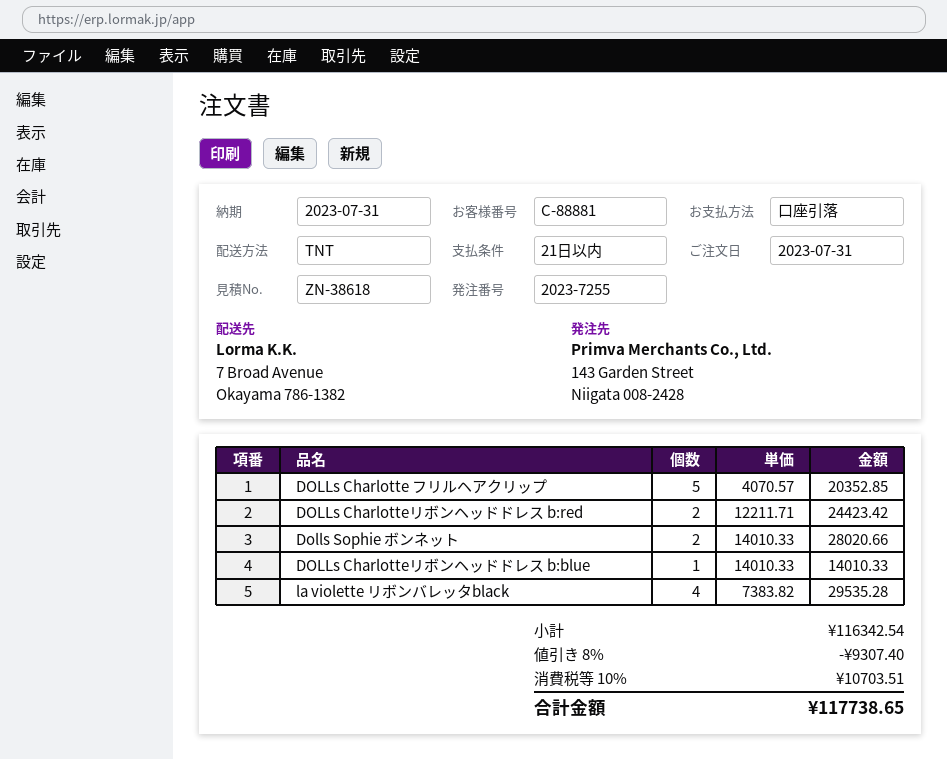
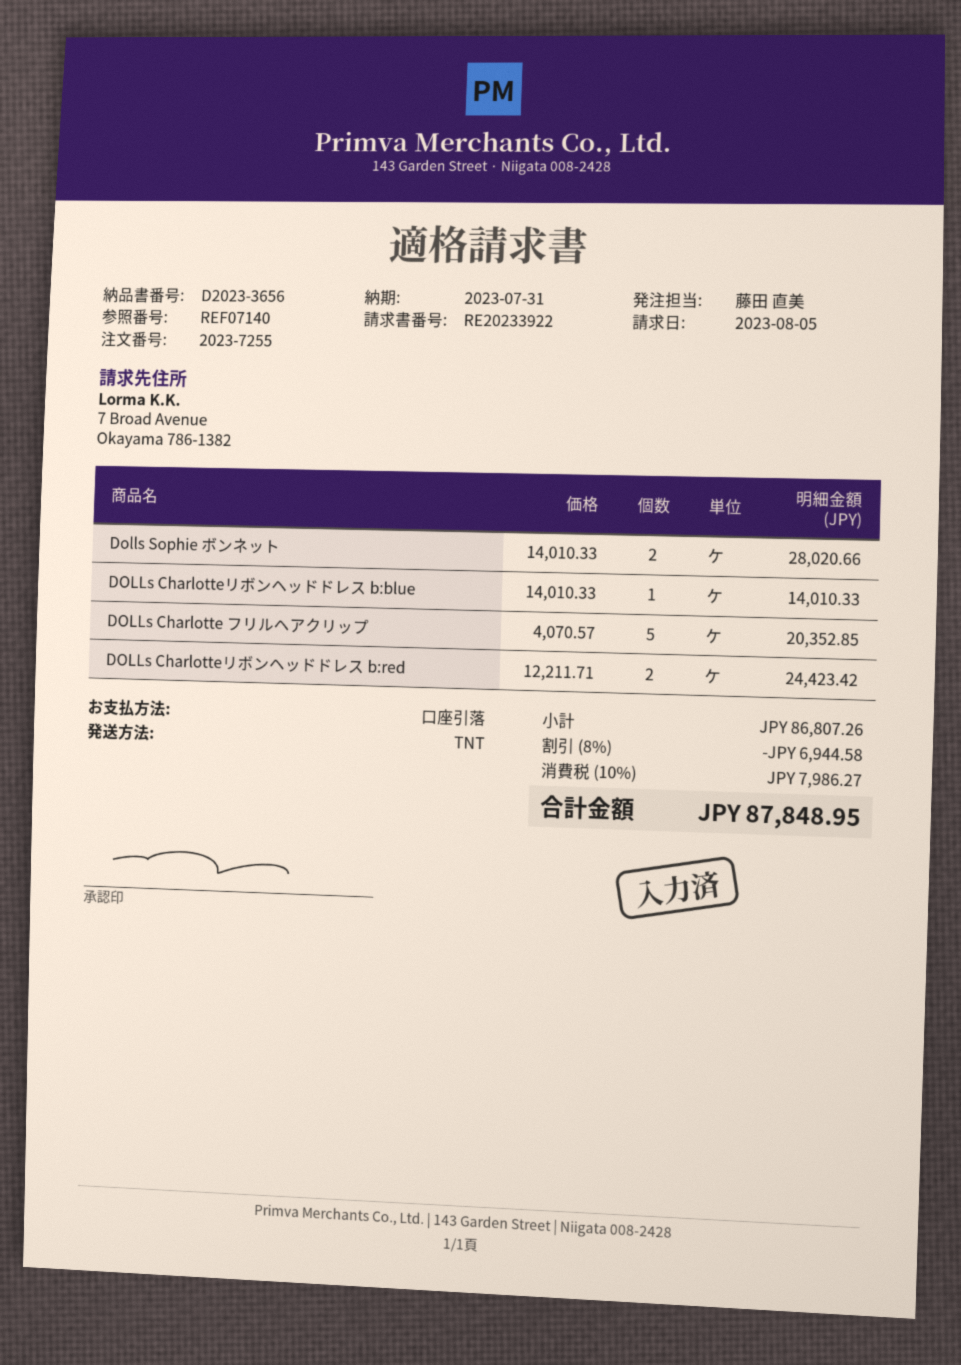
la violette リボンバレッタblack: 4 x 7383.82 = 29535.28 -> none
subtotal: 116342.54 -> 86807.26
discount: 8% = 9307.40 -> 8% = 6944.58
tax: 10% = 10703.51 -> 10% = 7986.27
total: 117738.65 -> 87848.95

